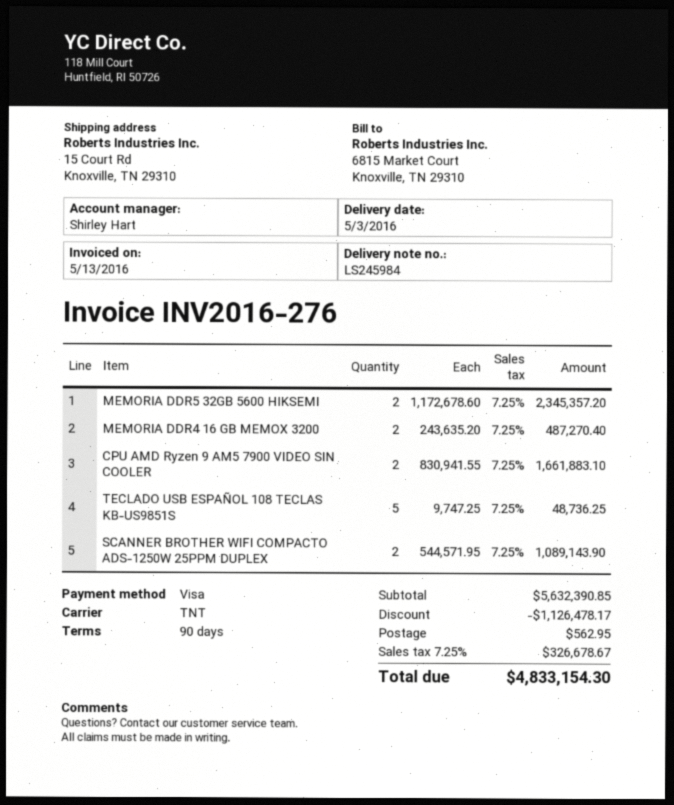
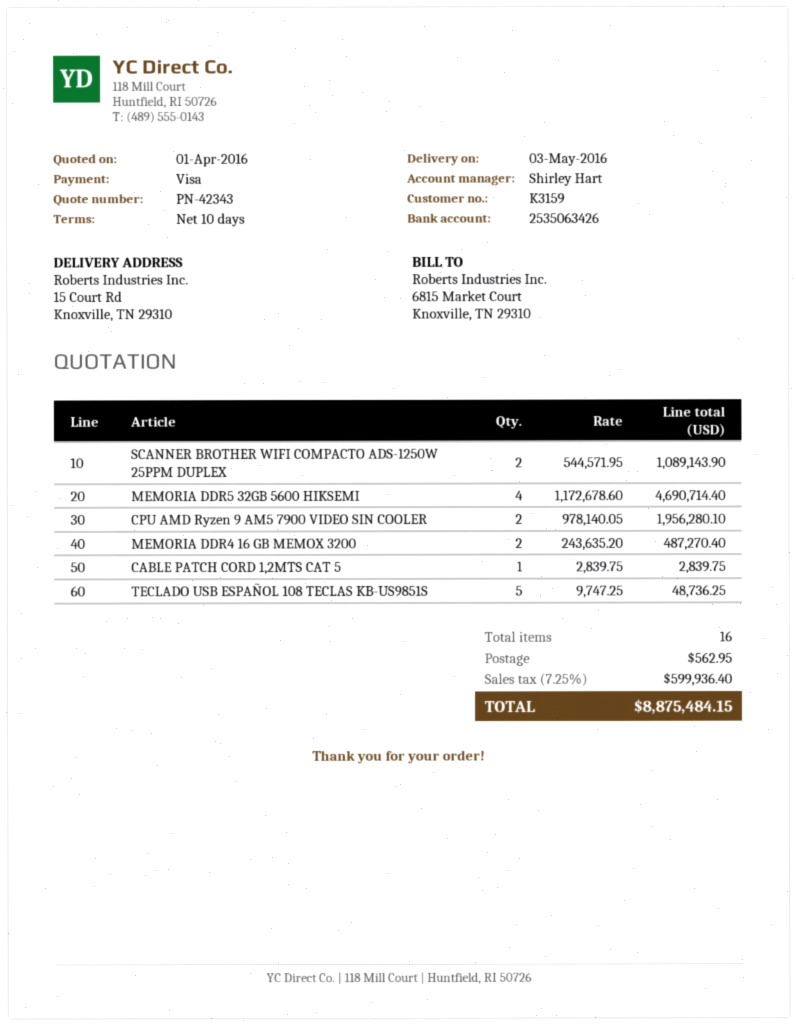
payment terms: 90 days -> 10 days
MEMORIA DDR5 32GB 5600 HIKSEMI: 2 x 1172678.60 = 2345357.20 -> 4 x 1172678.60 = 4690714.40
CPU AMD Ryzen 9 AM5 7900 VIDEO SIN COOLER: 2 x 830941.55 = 1661883.10 -> 2 x 978140.05 = 1956280.10
CABLE PATCH CORD 1,2MTS CAT 5: none -> 1 x 2839.75 = 2839.75
discount: 1126478.17 -> none
tax: 7.25% = 326678.67 -> 7.25% = 599936.40
total: 4833154.30 -> 8875484.15

